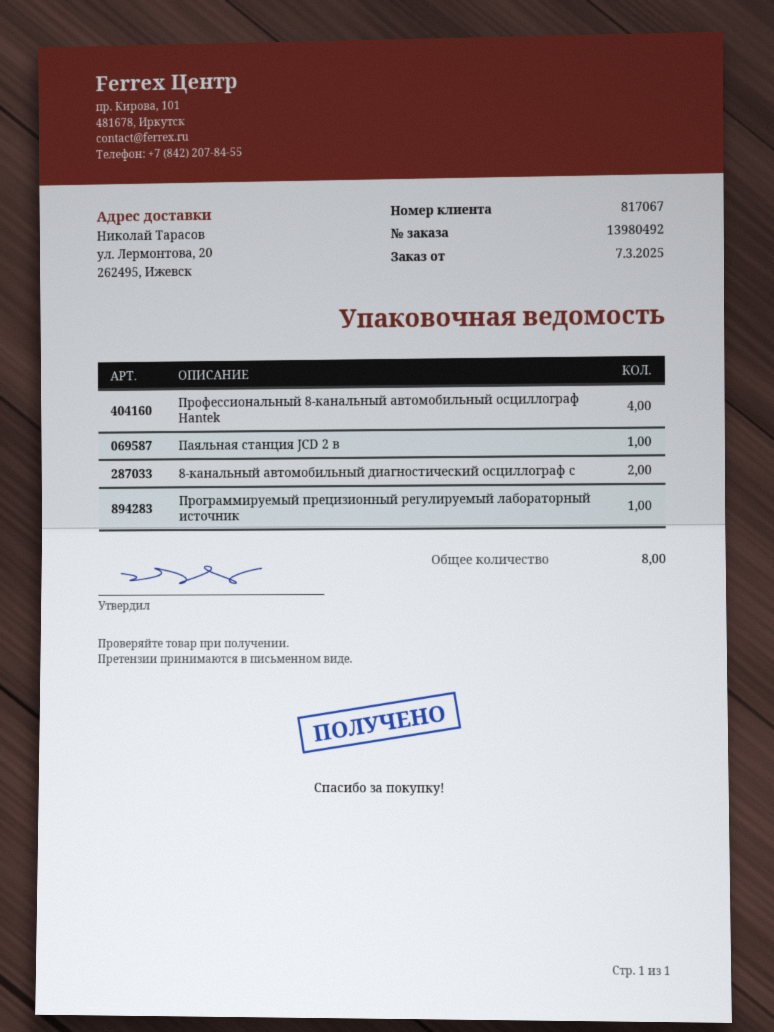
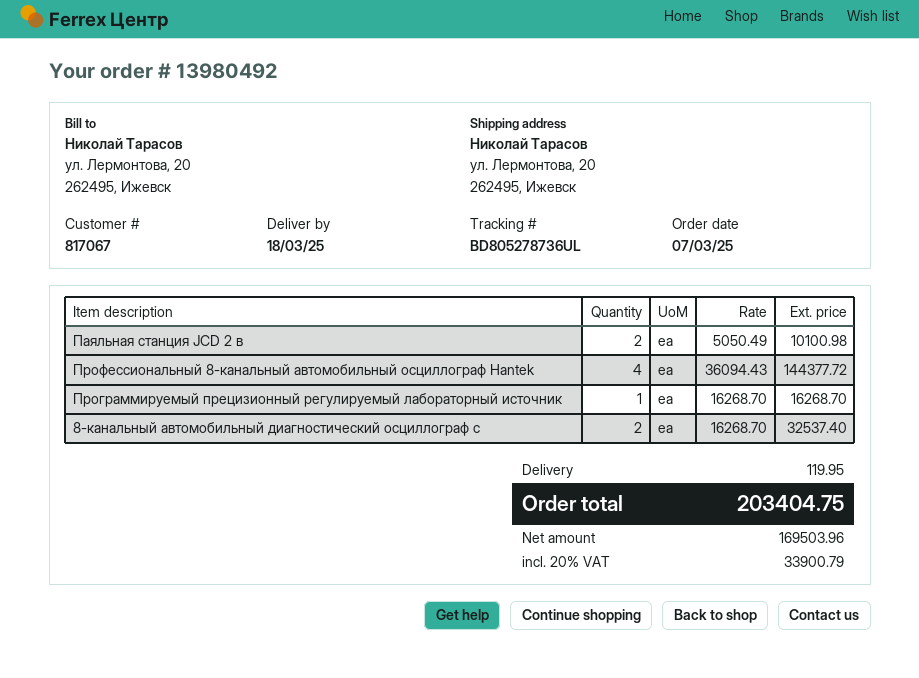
Паяльная станция JCD 2 в: 1 -> 2

